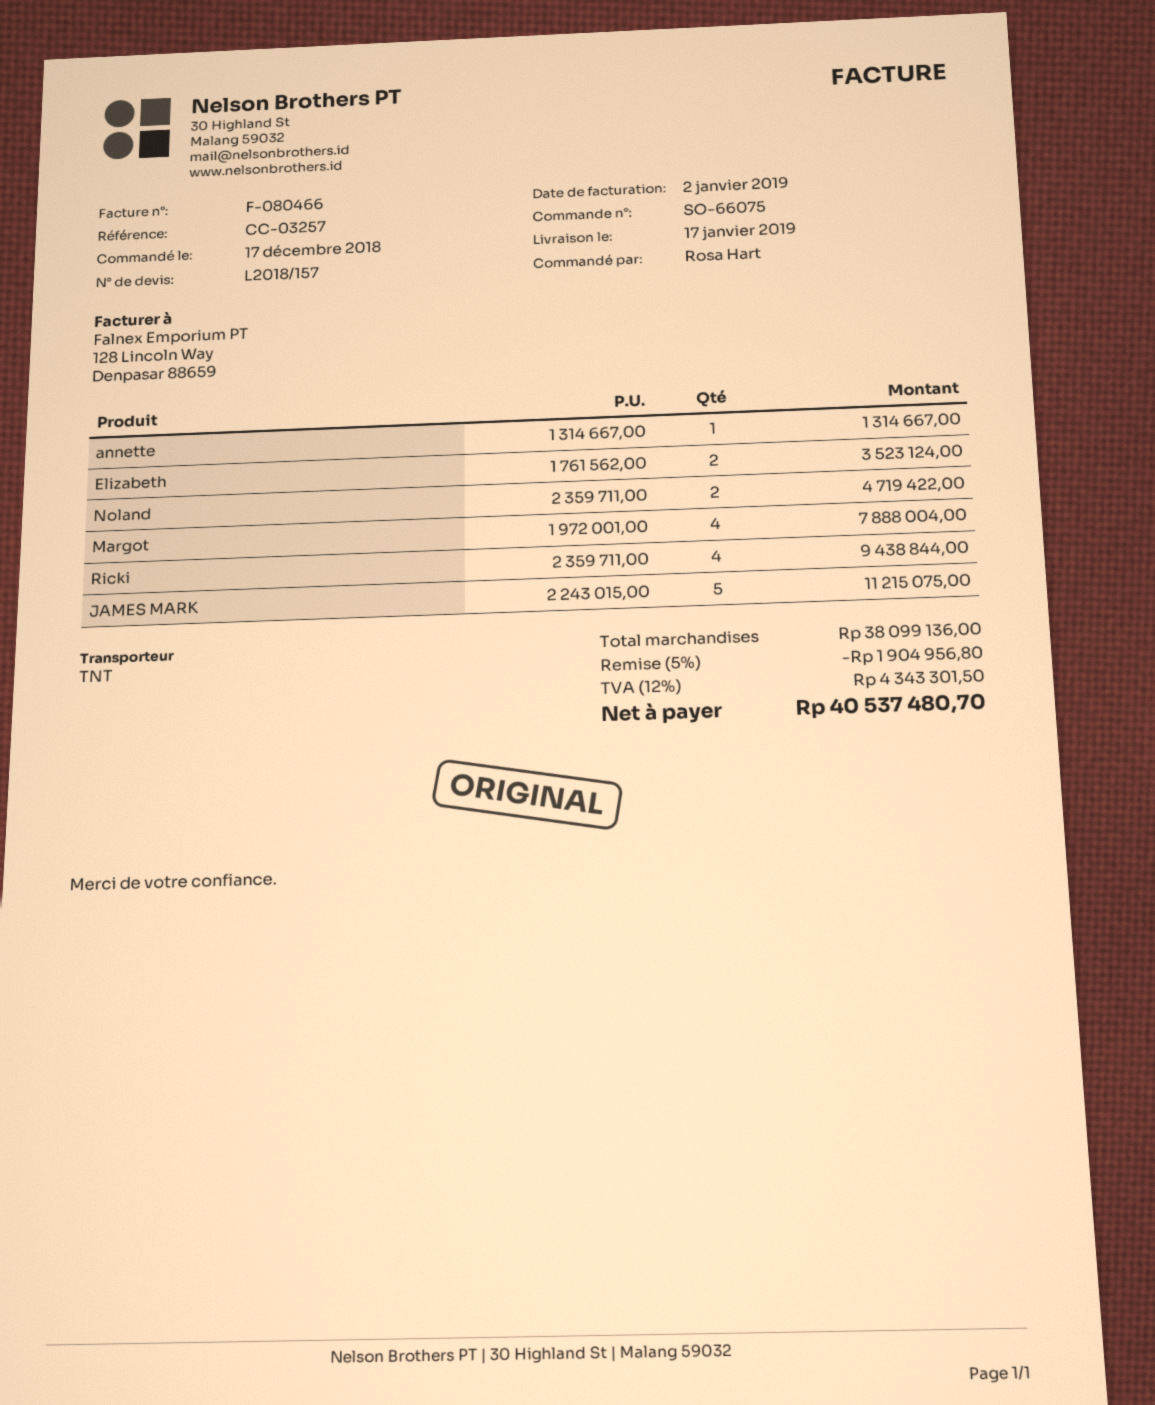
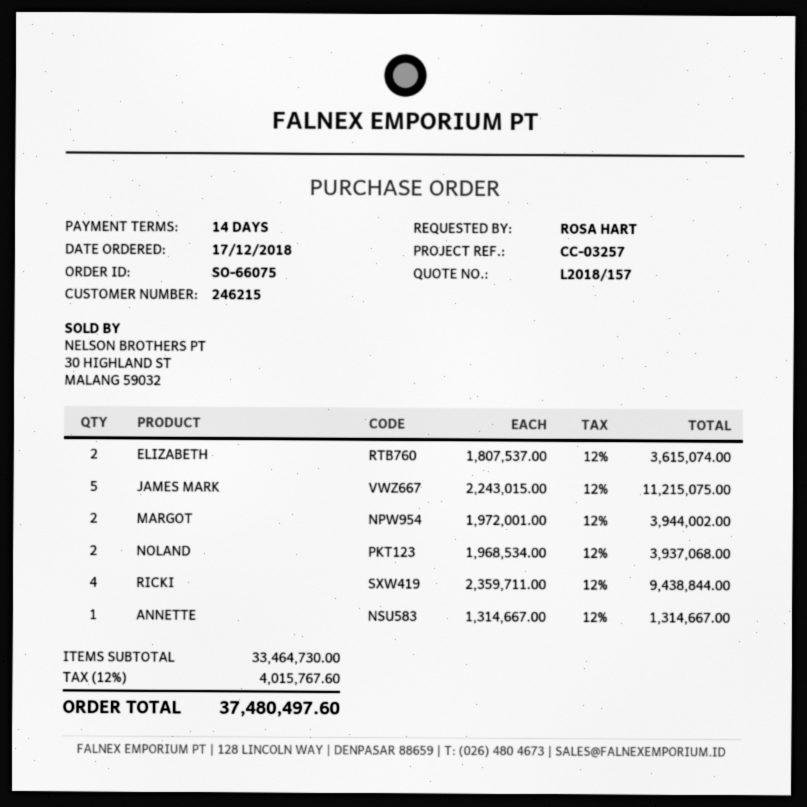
Elizabeth: 2 x 1761562.00 = 3523124.00 -> 2 x 1807537.00 = 3615074.00
Noland: 2 x 2359711.00 = 4719422.00 -> 2 x 1968534.00 = 3937068.00
Margot: 4 x 1972001.00 = 7888004.00 -> 2 x 1972001.00 = 3944002.00
subtotal: 38099136.00 -> 33464730.00
discount: 5% = 1904956.80 -> none
tax: 12% = 4343301.50 -> 12% = 4015767.60
total: 40537480.70 -> 37480497.60

